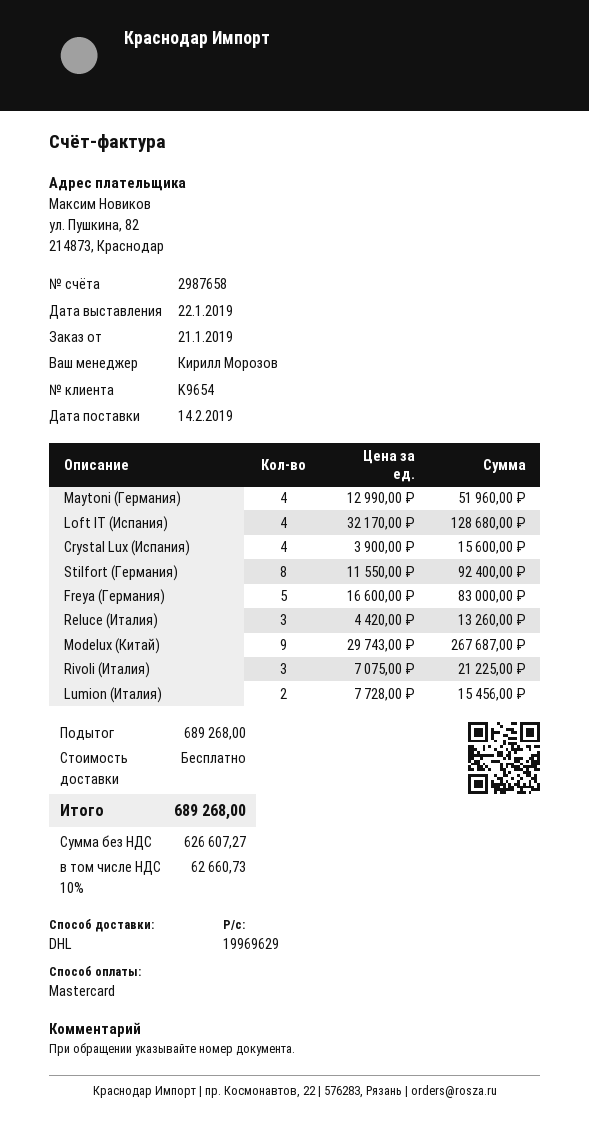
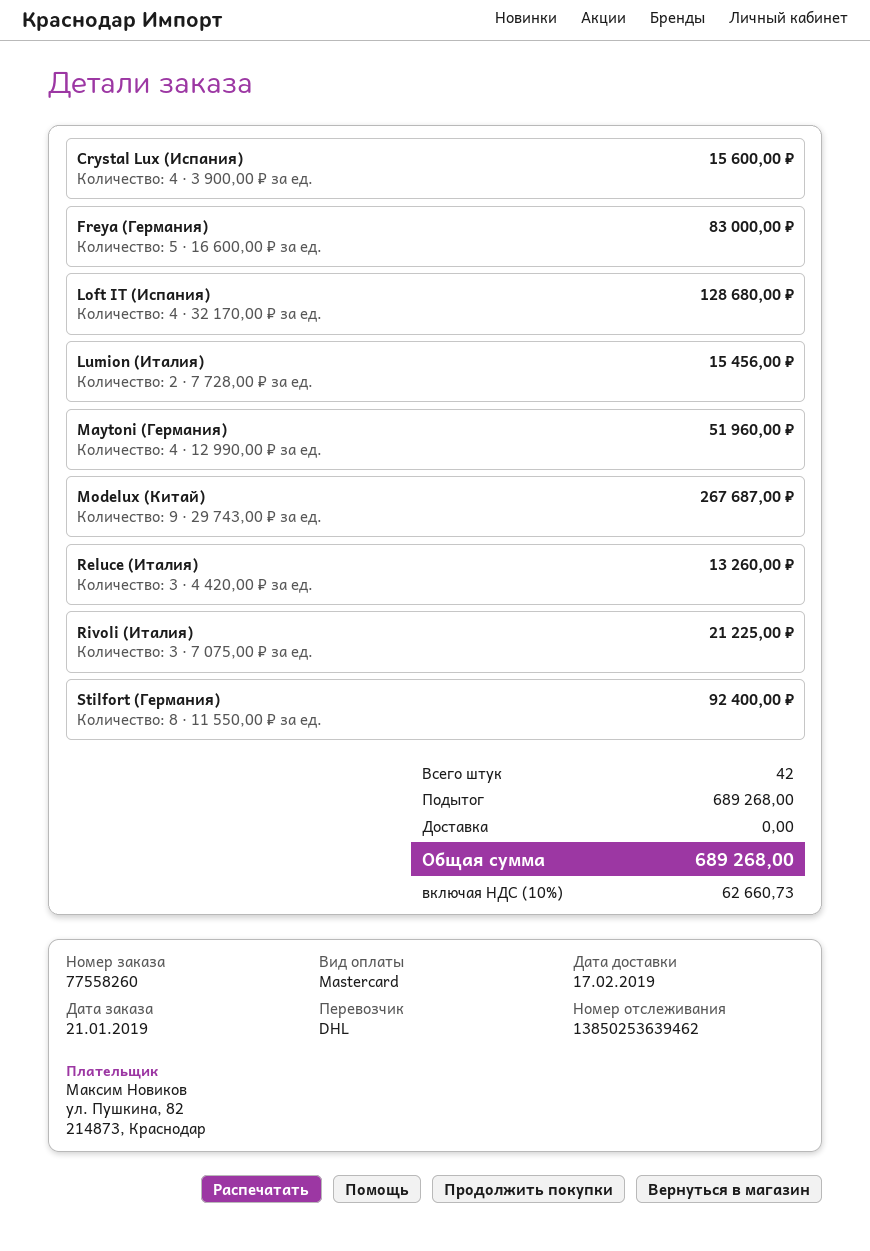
delivery date: 2019-02-14 -> 2019-02-17

